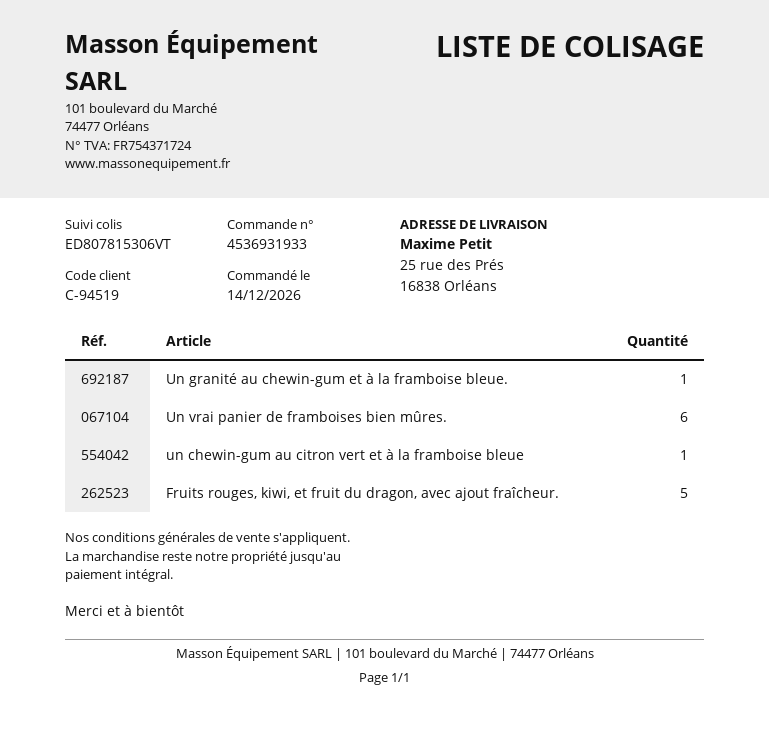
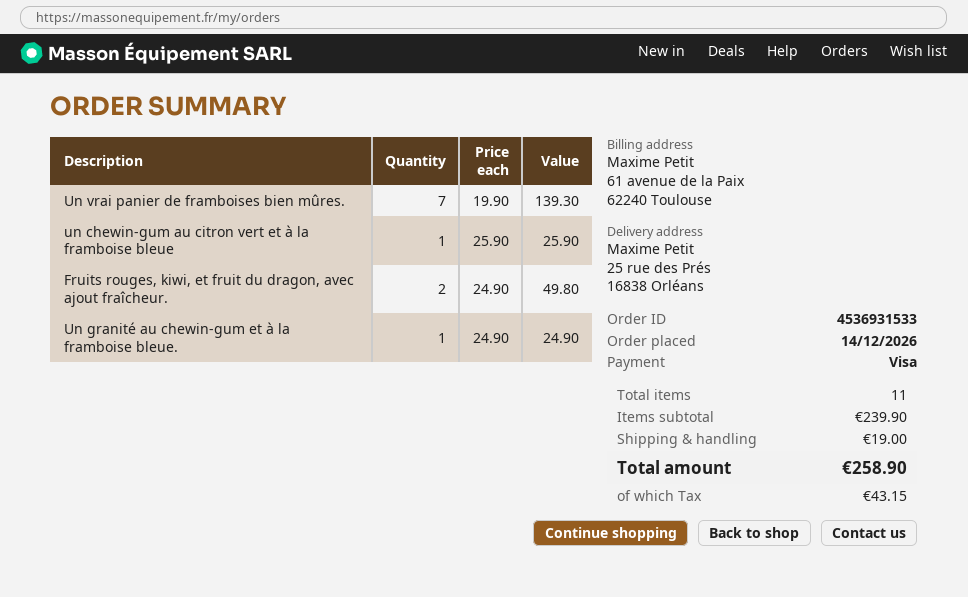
order number: 4536931933 -> 4536931533
Un vrai panier de framboises bien mûres.: 6 -> 7
Fruits rouges, kiwi, et fruit du dragon, avec ajout fraîcheur.: 5 -> 2

